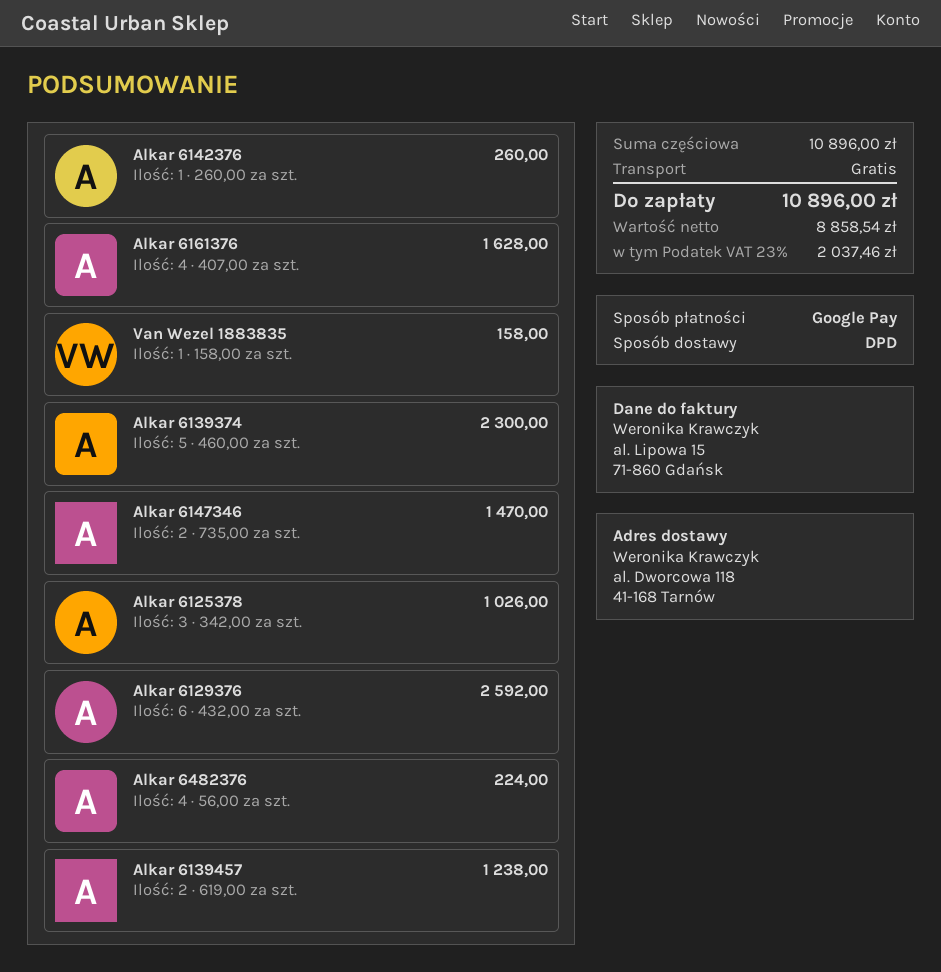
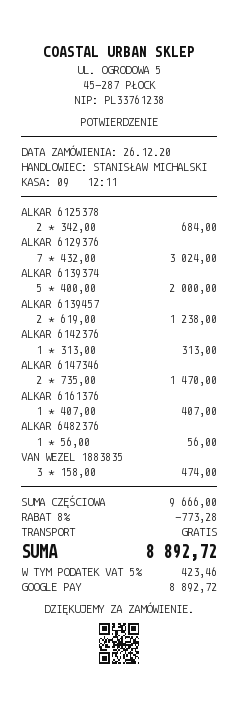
Alkar 6142376: 1 x 260.00 = 260.00 -> 1 x 313.00 = 313.00
Alkar 6161376: 4 x 407.00 = 1628.00 -> 1 x 407.00 = 407.00
Van Wezel 1883835: 1 x 158.00 = 158.00 -> 3 x 158.00 = 474.00
Alkar 6139374: 5 x 460.00 = 2300.00 -> 5 x 400.00 = 2000.00
Alkar 6125378: 3 x 342.00 = 1026.00 -> 2 x 342.00 = 684.00
Alkar 6129376: 6 x 432.00 = 2592.00 -> 7 x 432.00 = 3024.00
Alkar 6482376: 4 x 56.00 = 224.00 -> 1 x 56.00 = 56.00
subtotal: 10896.00 -> 9666.00
discount: none -> 8% = 773.28
tax: 23% = 2037.46 -> 5% = 423.46
total: 10896.00 -> 8892.72

